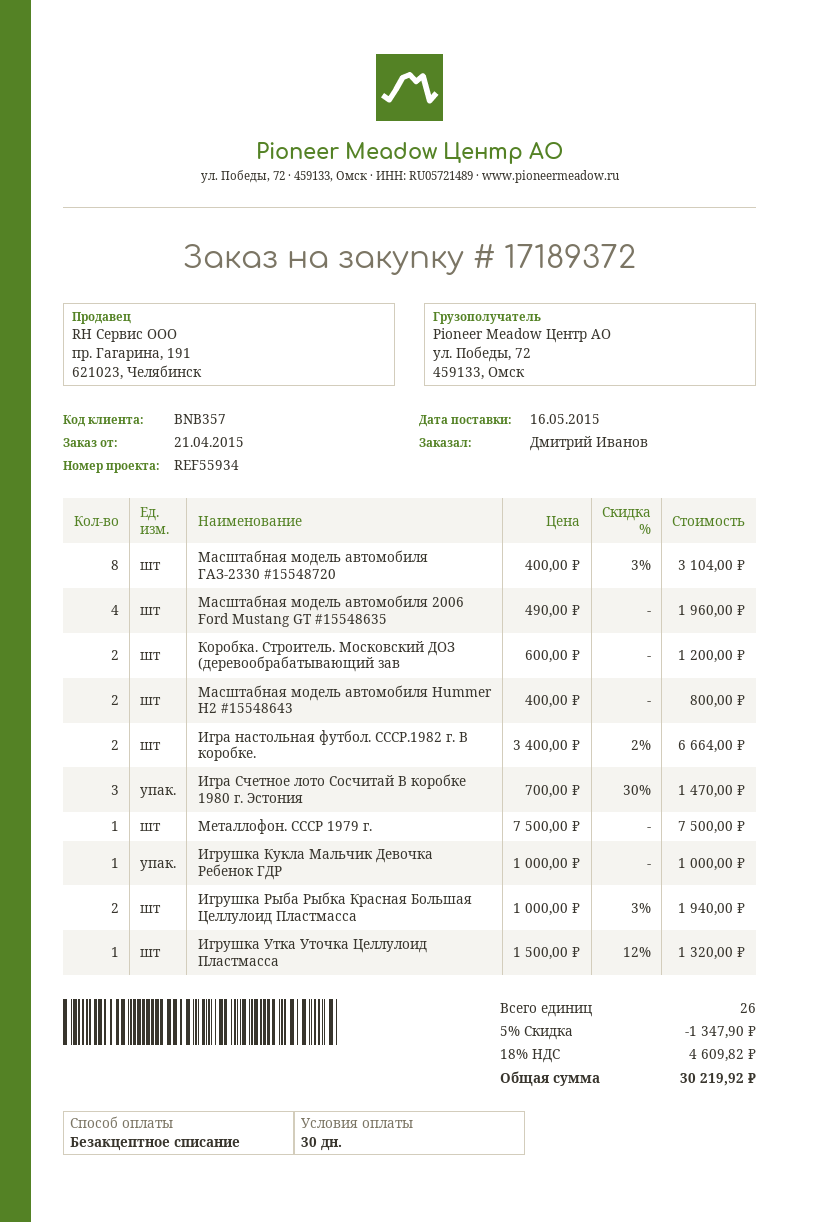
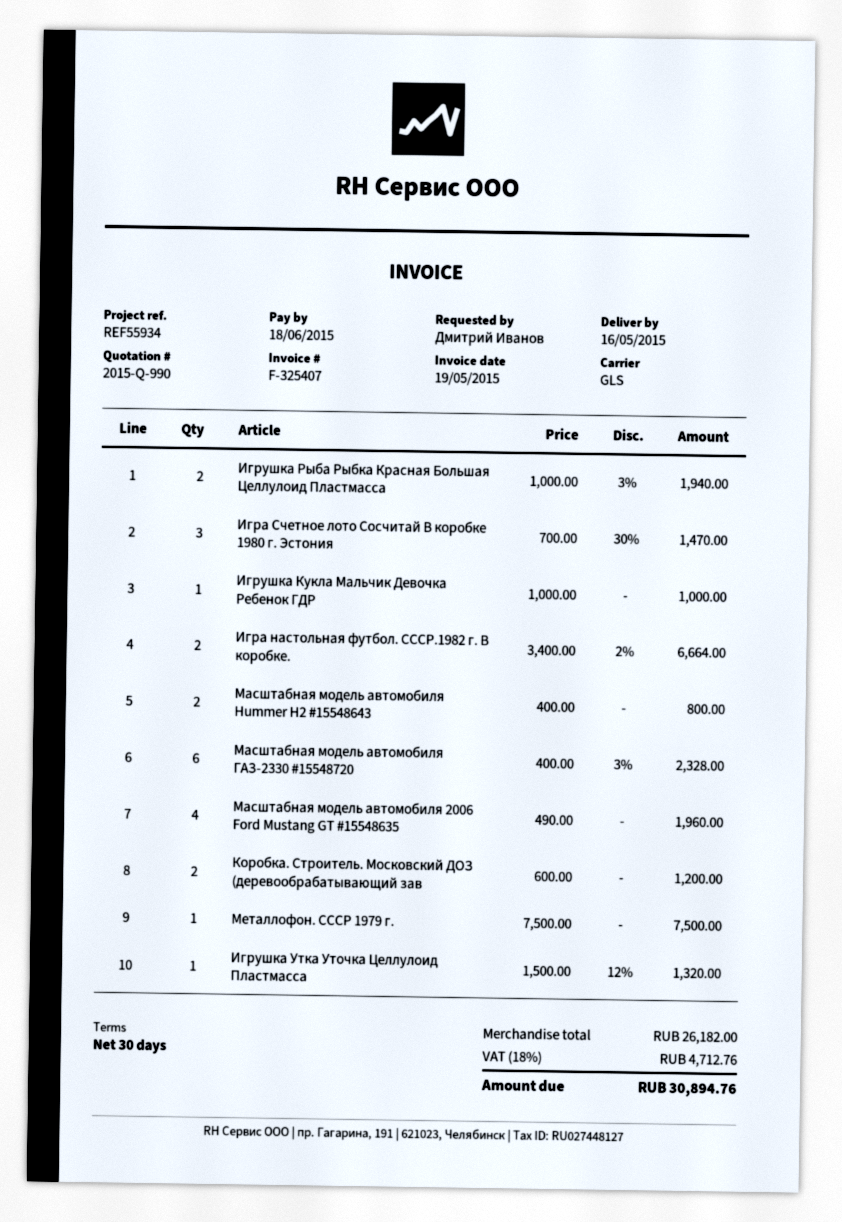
Масштабная модель автомобиля ГАЗ-2330 #15548720: 8 x 400.00 - 3% = 3104.00 -> 6 x 400.00 - 3% = 2328.00
discount: 5% = 1347.90 -> none
tax: 18% = 4609.82 -> 18% = 4712.76
total: 30219.92 -> 30894.76

